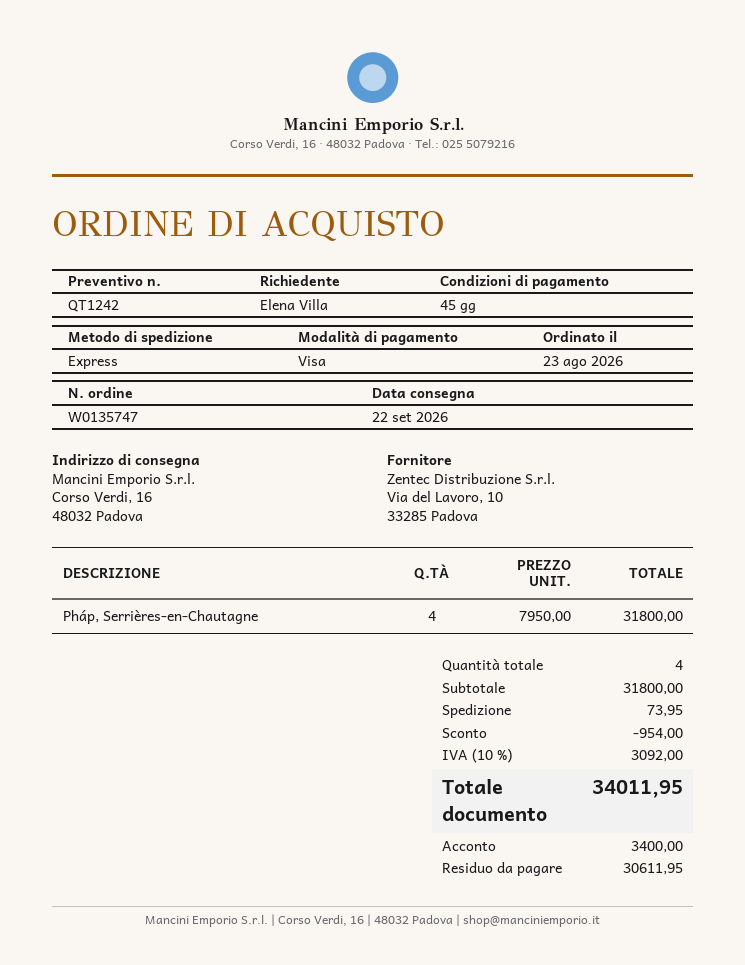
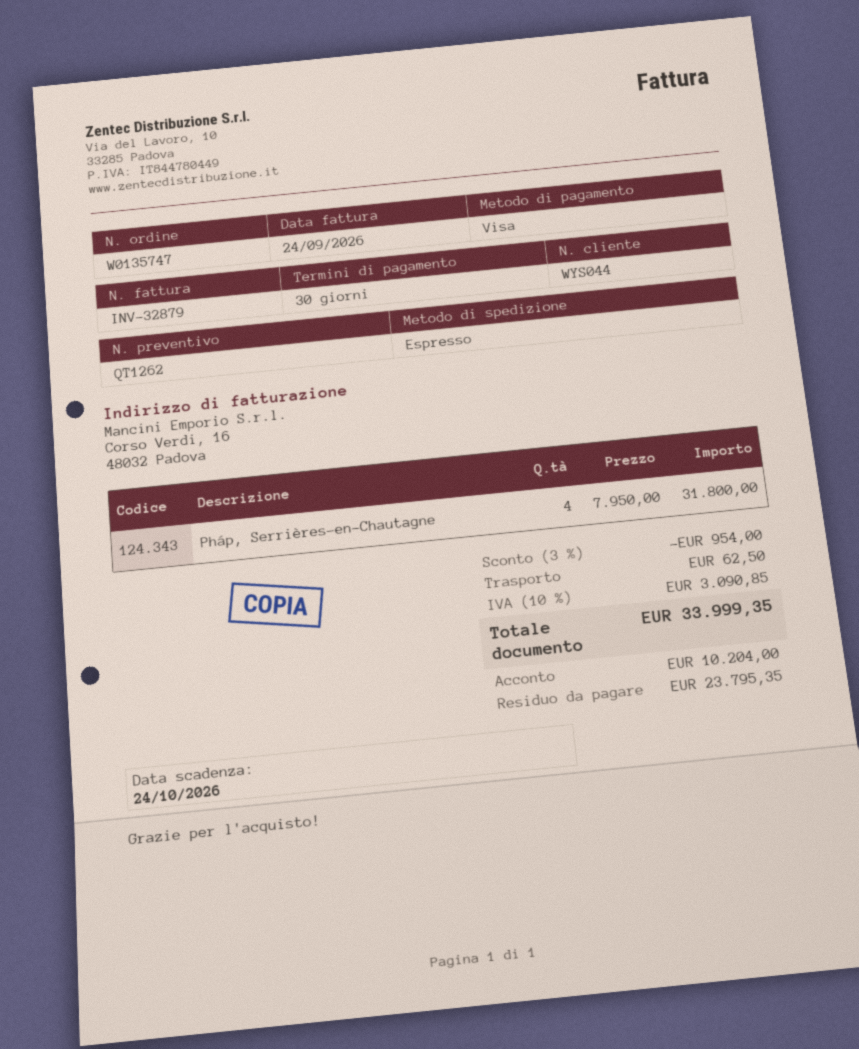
quote number: QT1242 -> QT1262
payment terms: 45 days -> 30 days
shipping: 73.95 -> 62.50
tax: 10% = 3092.00 -> 10% = 3090.85
total: 34011.95 -> 33999.35
deposit: 3400.00 -> 10204.00
balance: 30611.95 -> 23795.35

